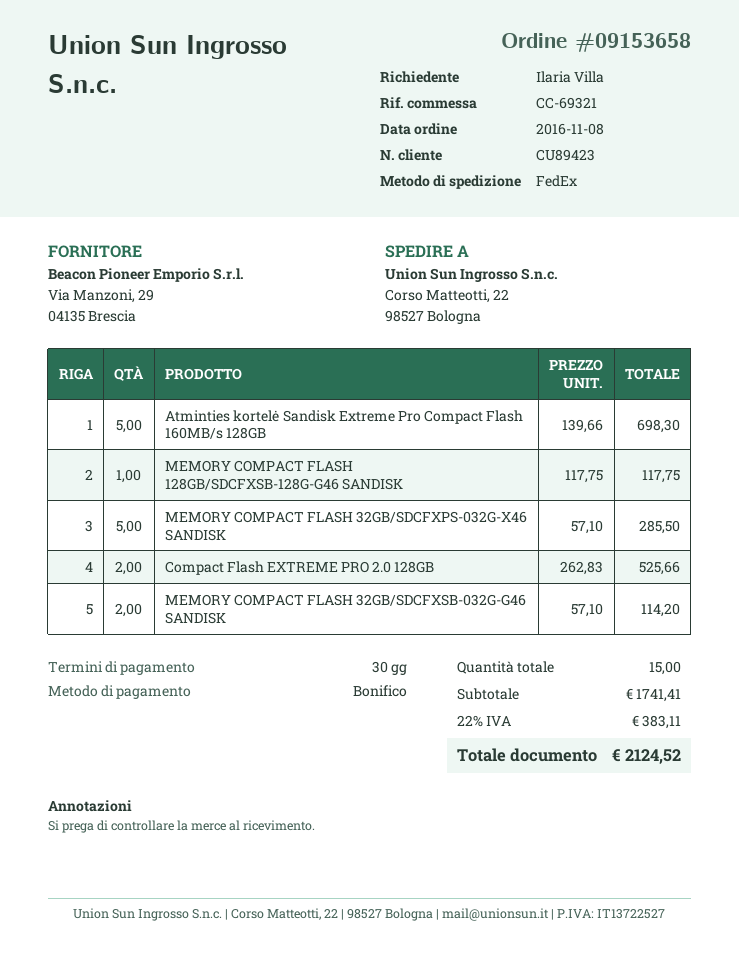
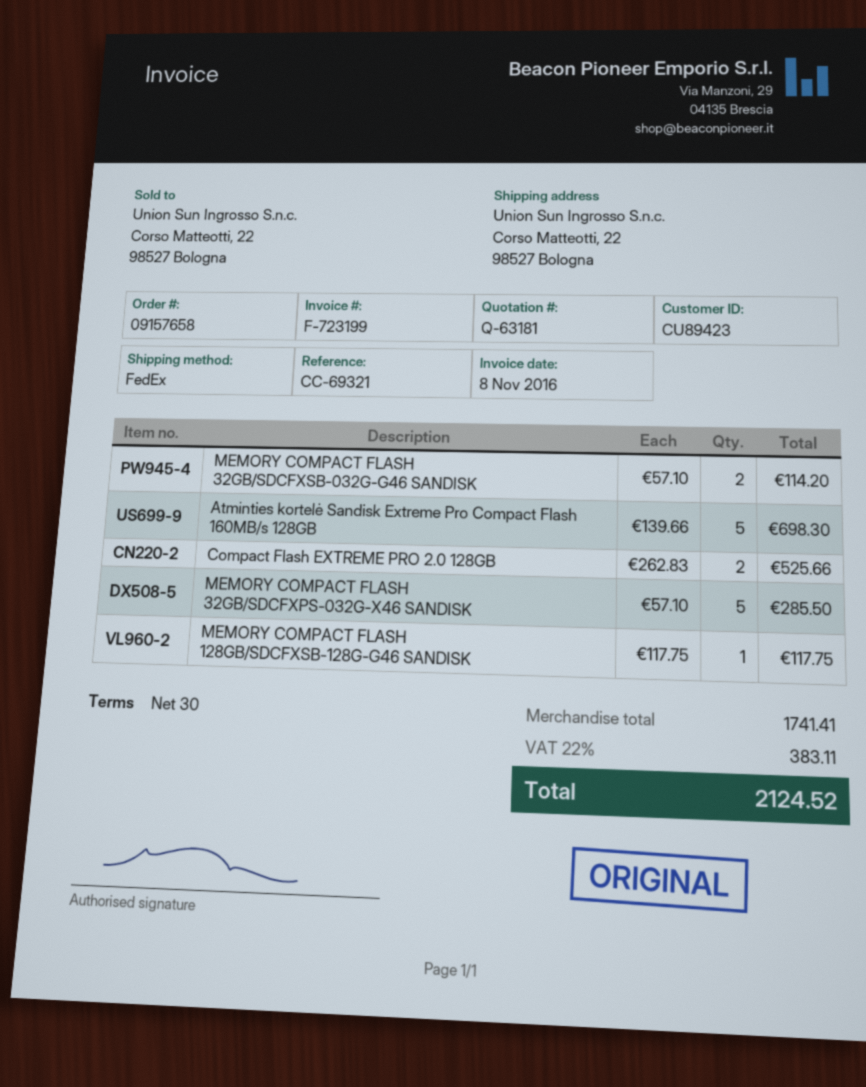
order number: 09153658 -> 09157658

